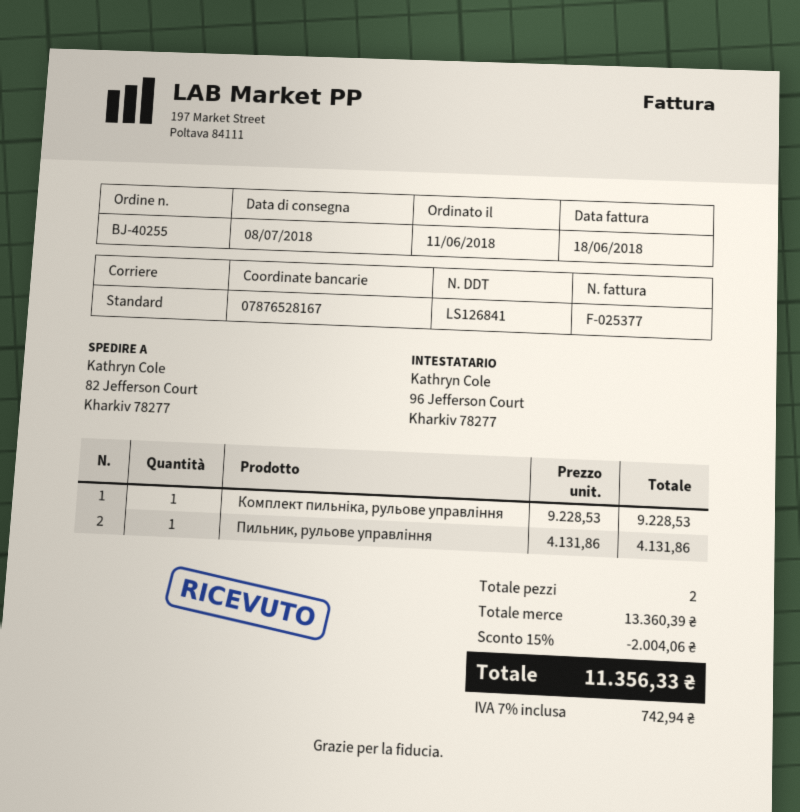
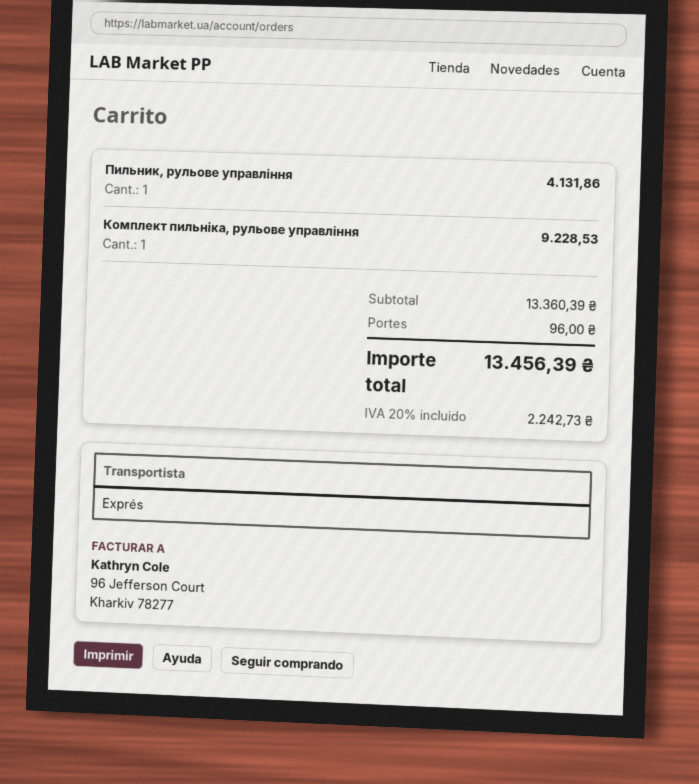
shipping method: standard -> express
discount: 15% = 2004.06 -> none
shipping: none -> 96.00
tax: 7% = 742.94 -> 20% = 2242.73
total: 11356.33 -> 13456.39

